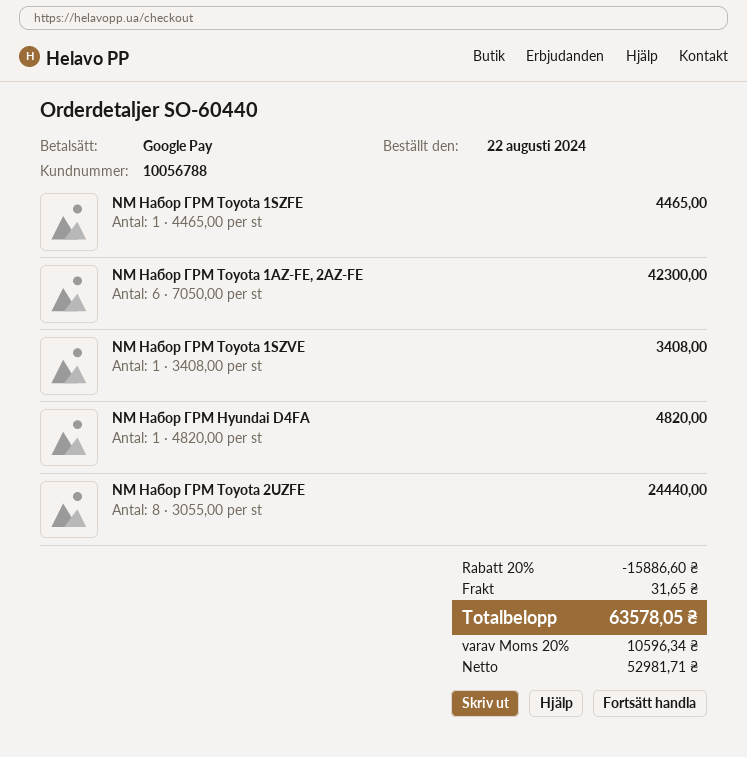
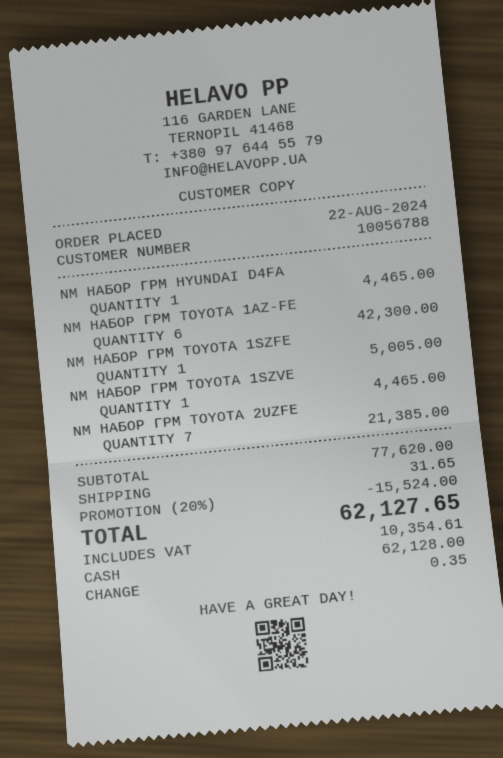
payment method: Google Pay -> cash
NM Набор ГРМ Toyota 1SZFE: 1 for 4465.00 -> 1 for 5005.00
NM Набор ГРМ Toyota 1SZVE: 1 for 3408.00 -> 1 for 4465.00
NM Набор ГРМ Hyundai D4FA: 1 for 4820.00 -> 1 for 4465.00
NM Набор ГРМ Toyota 2UZFE: 8 for 24440.00 -> 7 for 21385.00
discount: 20% = 15886.60 -> 20% = 15524.00
tax: 10596.34 -> 10354.61
total: 63578.05 -> 62127.65

